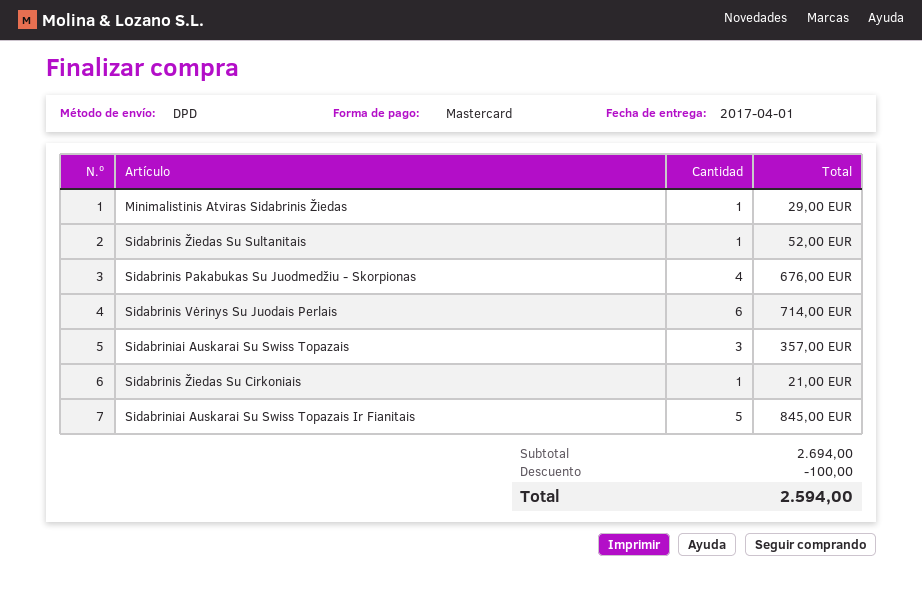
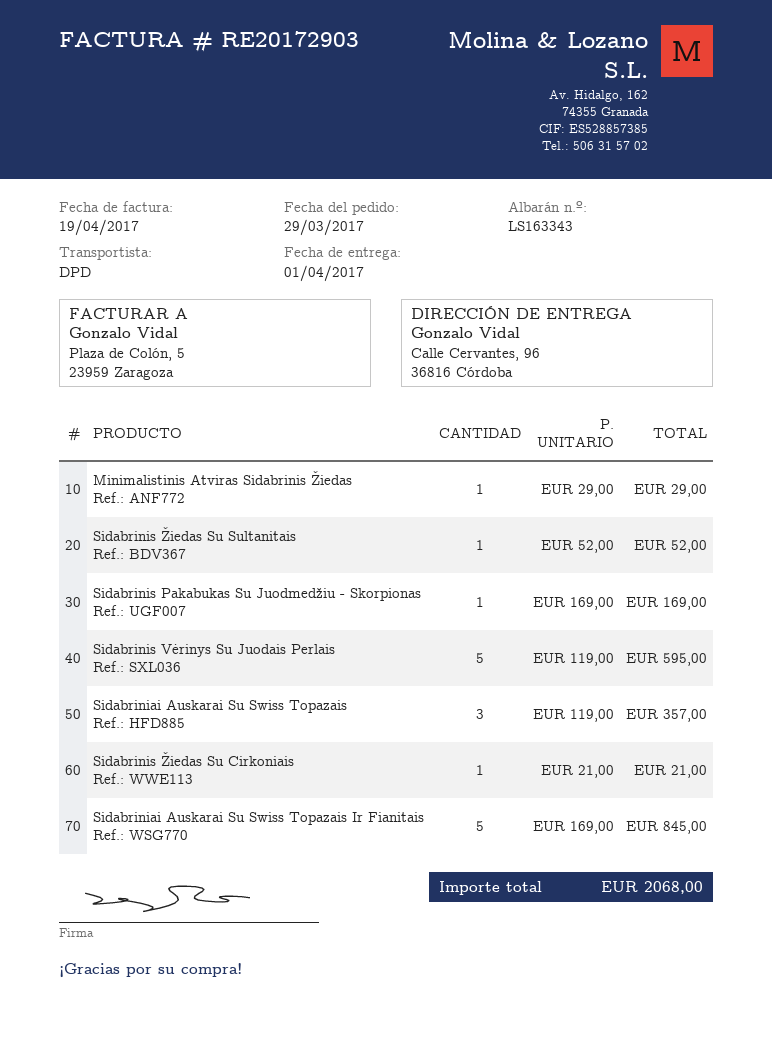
Sidabrinis Pakabukas Su Juodmedžiu - Skorpionas: 4 for 676.00 -> 1 for 169.00
Sidabrinis Vėrinys Su Juodais Perlais: 6 for 714.00 -> 5 for 595.00
discount: 100.00 -> none
total: 2594.00 -> 2068.00

